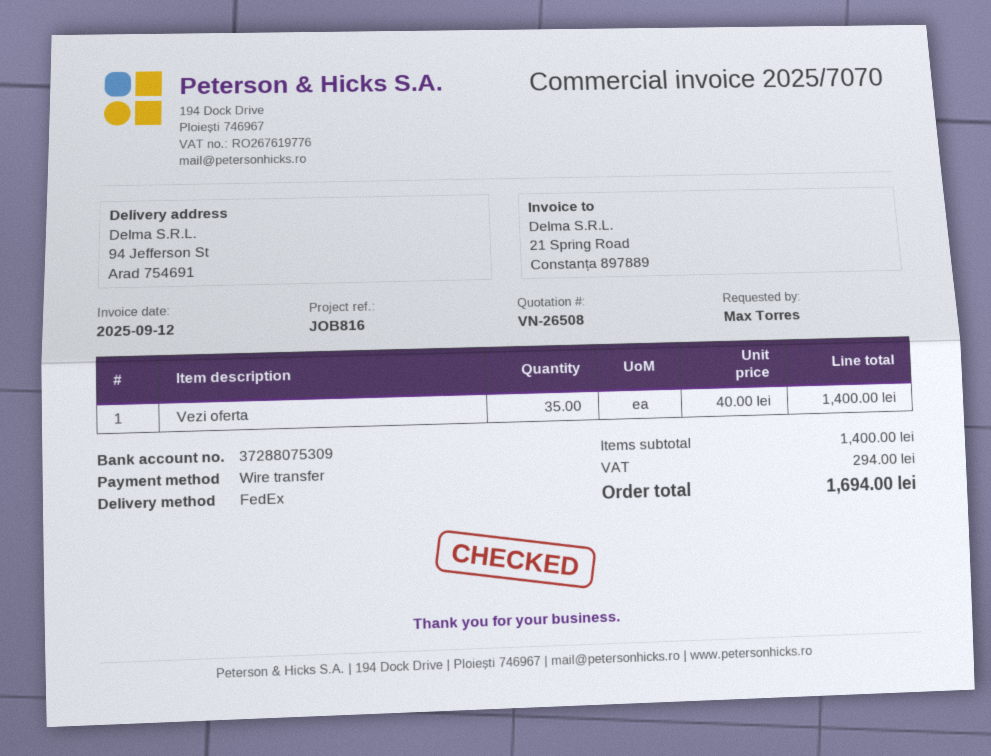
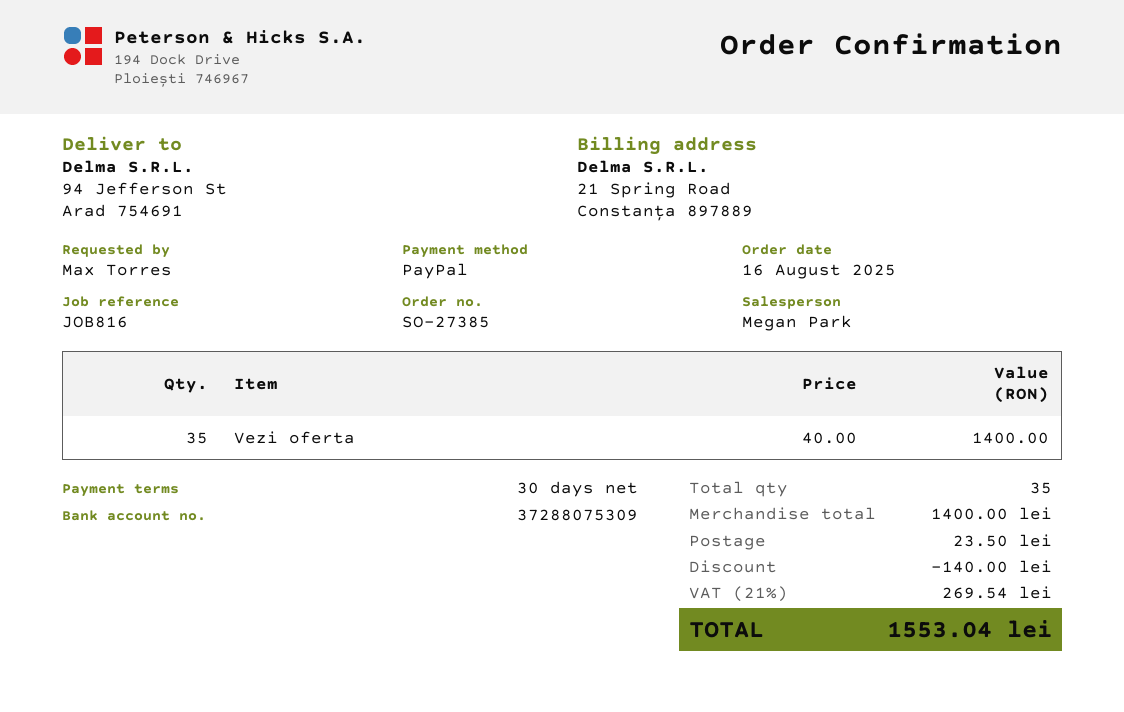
payment method: bank transfer -> PayPal
discount: none -> 140.00
shipping: none -> 23.50
tax: 294.00 -> 269.54
total: 1694.00 -> 1553.04

